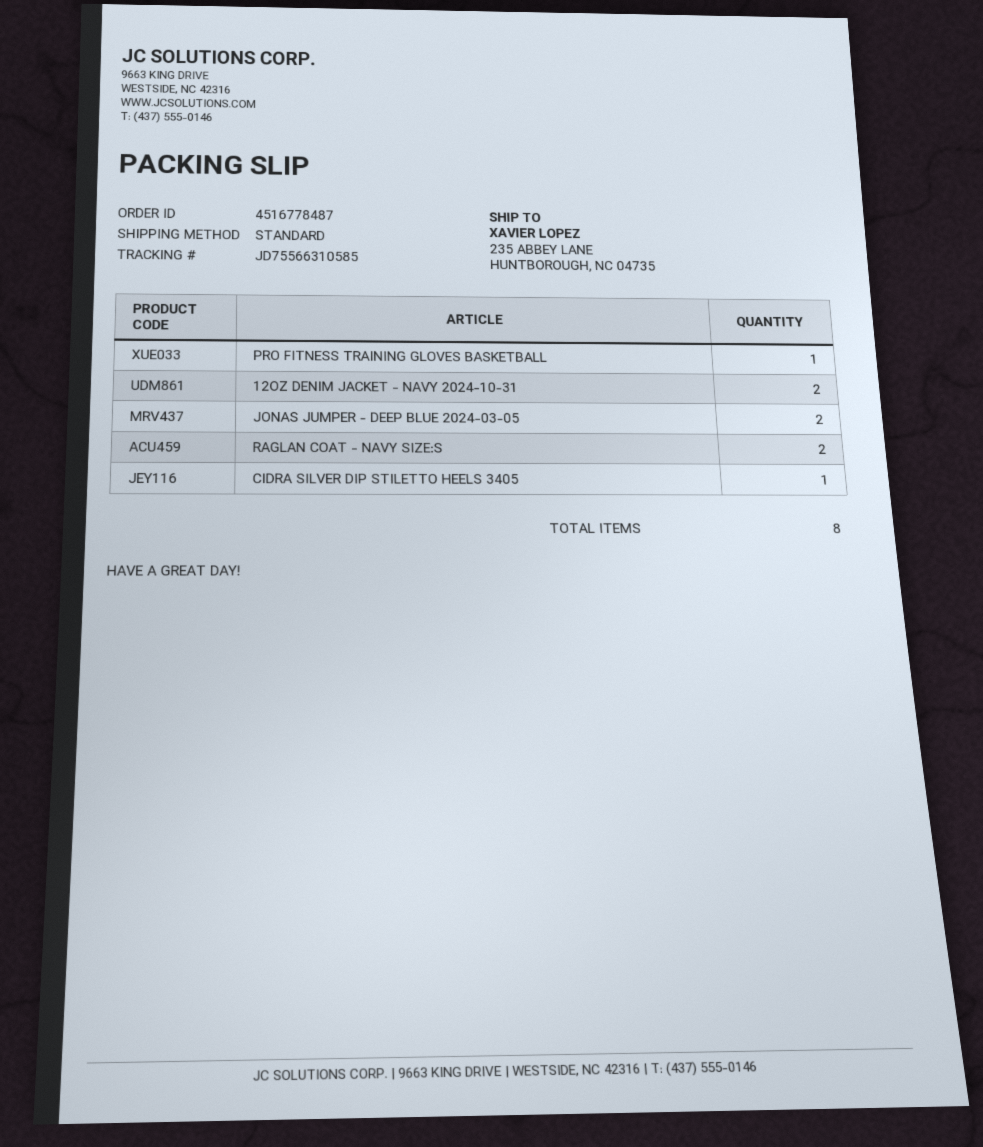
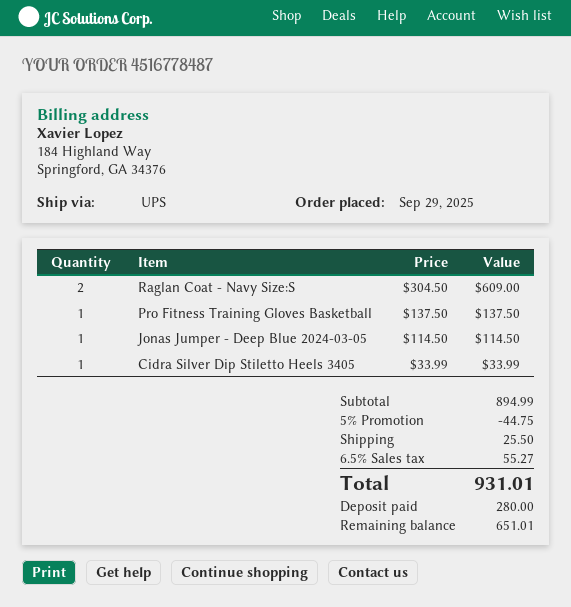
shipping method: standard -> UPS
12OZ DENIM JACKET - NAVY 2024-10-31: 2 -> none
JONAS JUMPER - DEEP BLUE 2024-03-05: 2 -> 1

